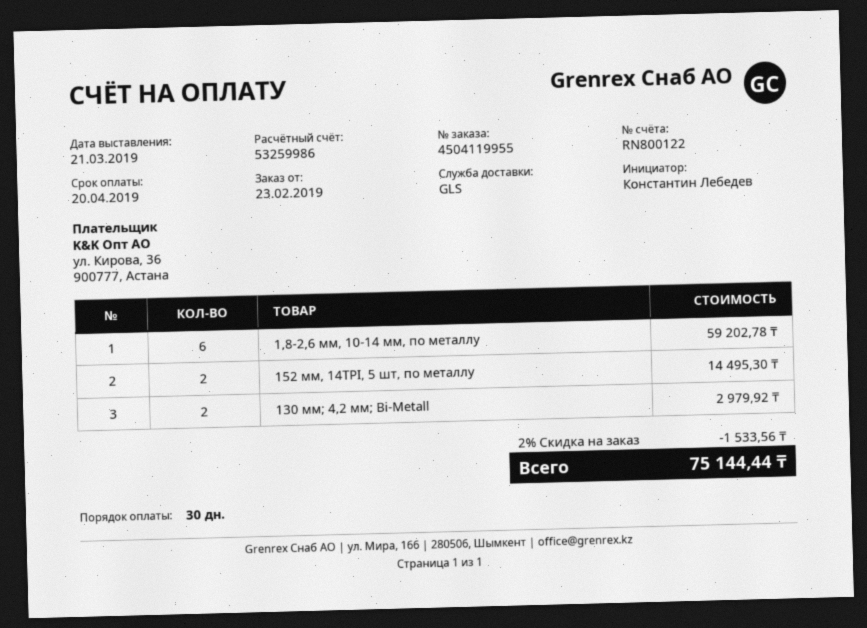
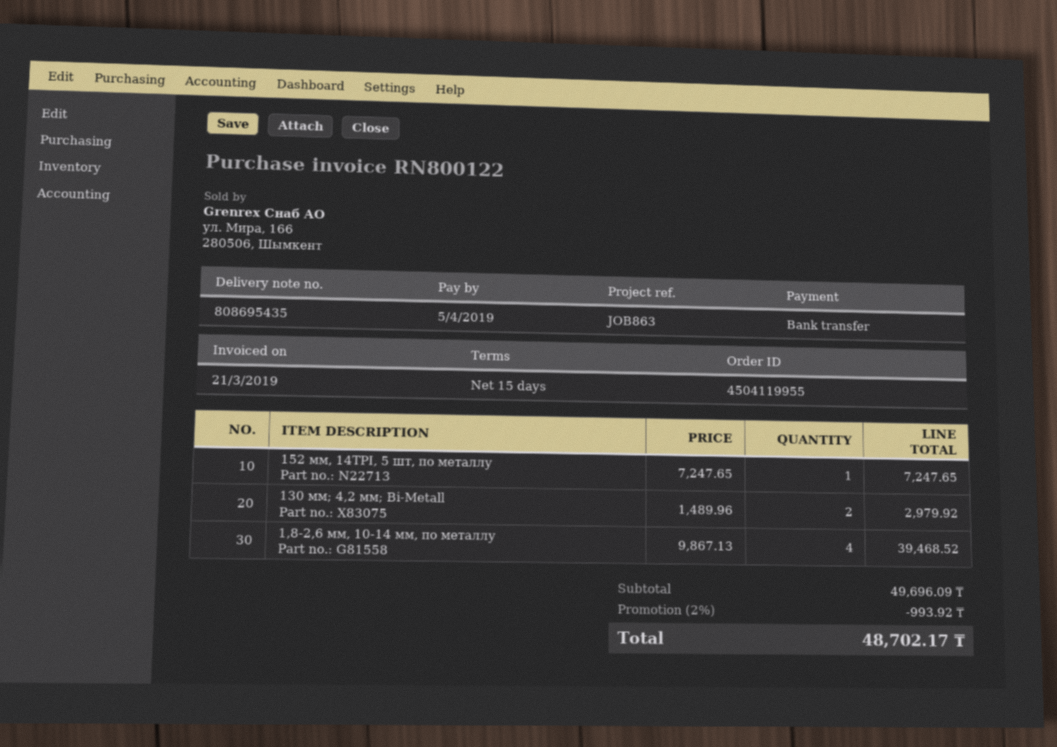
payment terms: 30 days -> 15 days
due date: 2019-04-20 -> 2019-04-05
1,8-2,6 мм, 10-14 мм, по металлу: 6 for 59202.78 -> 4 for 39468.52
152 мм, 14TPI, 5 шт, по металлу: 2 for 14495.30 -> 1 for 7247.65
discount: 2% = 1533.56 -> 2% = 993.92
total: 75144.44 -> 48702.17

